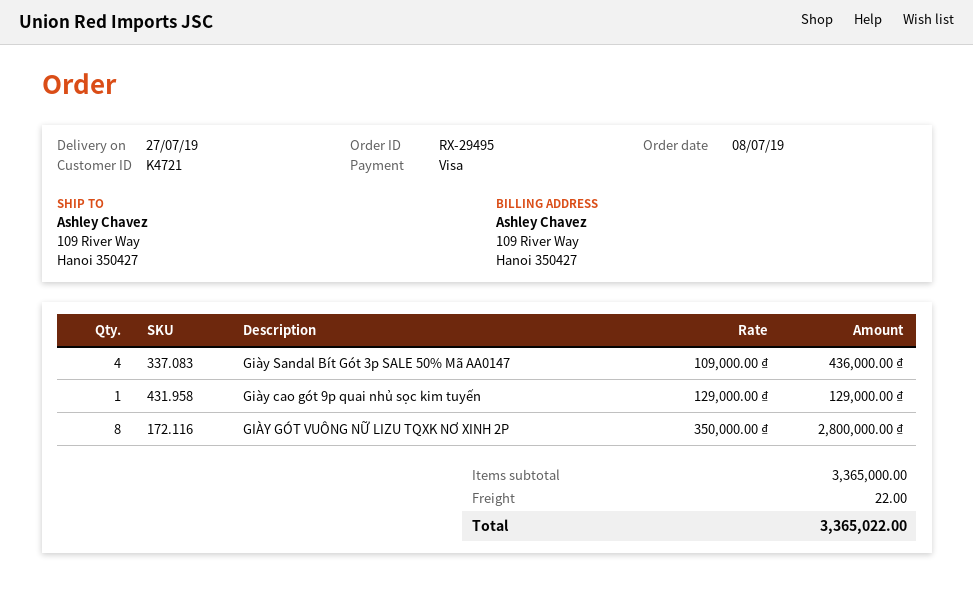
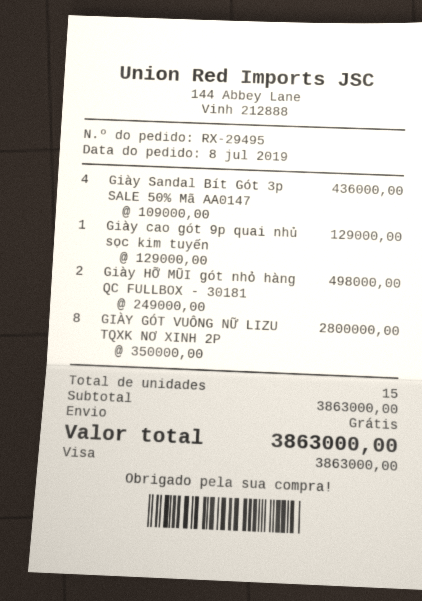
Giày HỠ MŨI gót nhỏ hàng QC FULLBOX - 30181: none -> 2 x 249000.00 = 498000.00
subtotal: 3365000.00 -> 3863000.00
shipping: 22.00 -> 0.00
total: 3365022.00 -> 3863000.00

